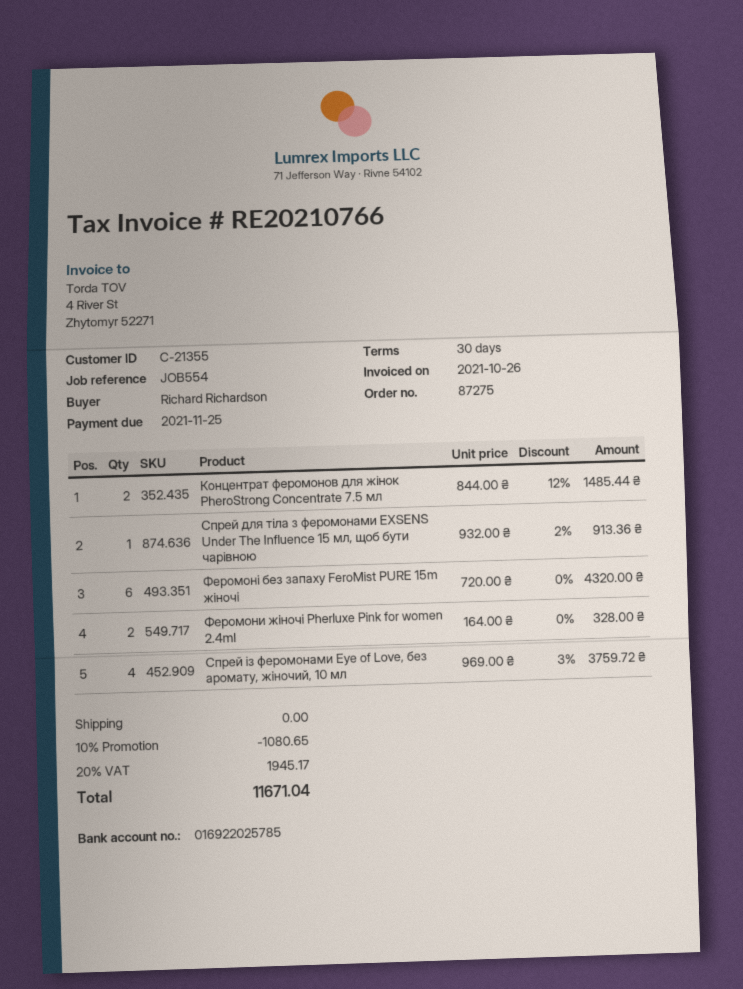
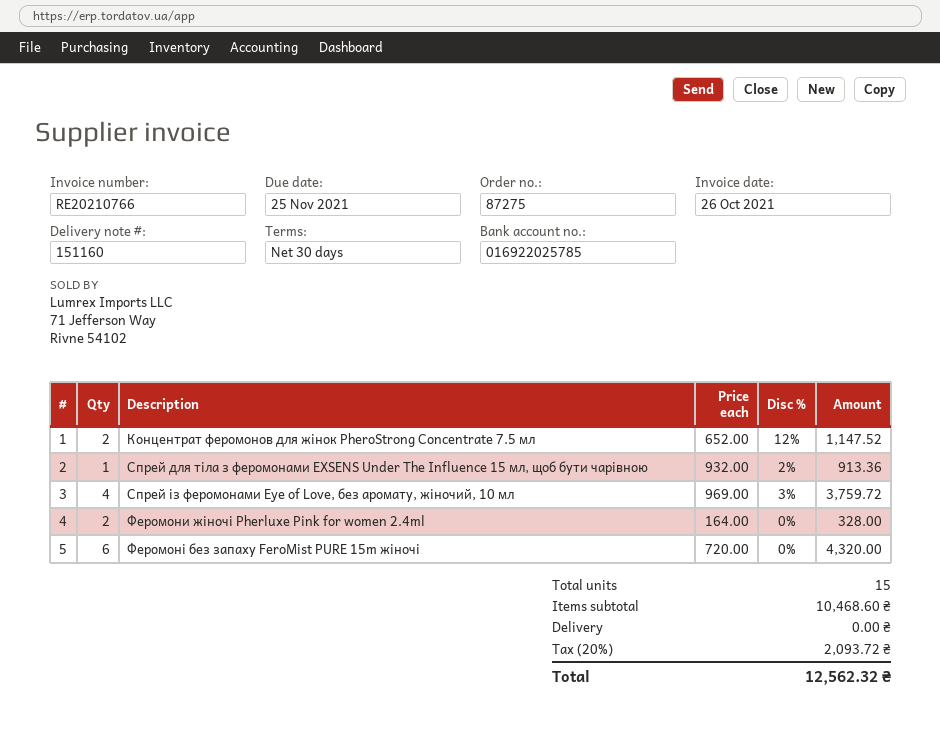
Концентрат феромонов для жінок PheroStrong Concentrate 7.5 мл: 2 x 844.00 - 12% = 1485.44 -> 2 x 652.00 - 12% = 1147.52
discount: 10% = 1080.65 -> none
tax: 20% = 1945.17 -> 20% = 2093.72
total: 11671.04 -> 12562.32

